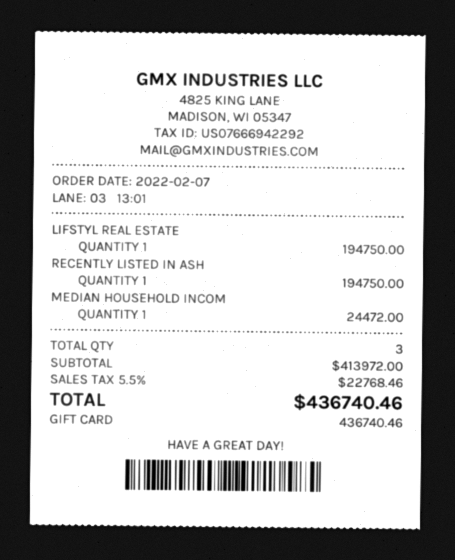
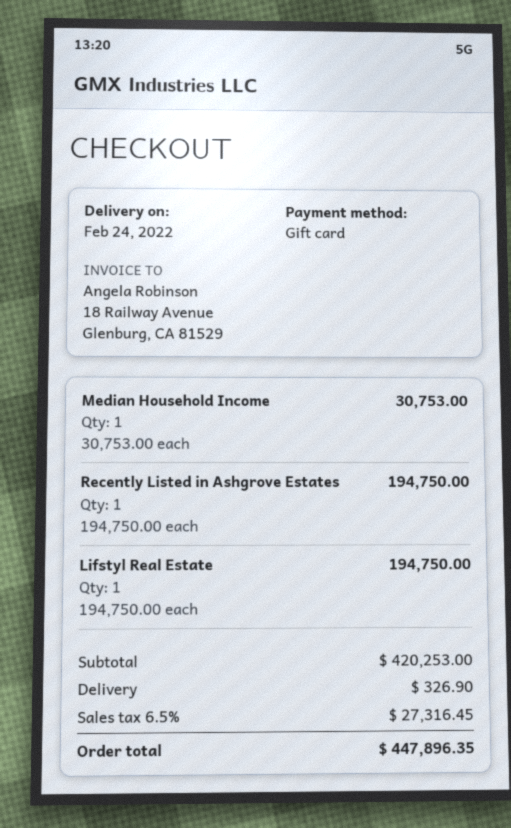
MEDIAN HOUSEHOLD INCOM: 1 for 24472.00 -> 1 for 30753.00
subtotal: 413972.00 -> 420253.00
shipping: none -> 326.90
tax: 5.5% = 22768.46 -> 6.5% = 27316.45
total: 436740.46 -> 447896.35

